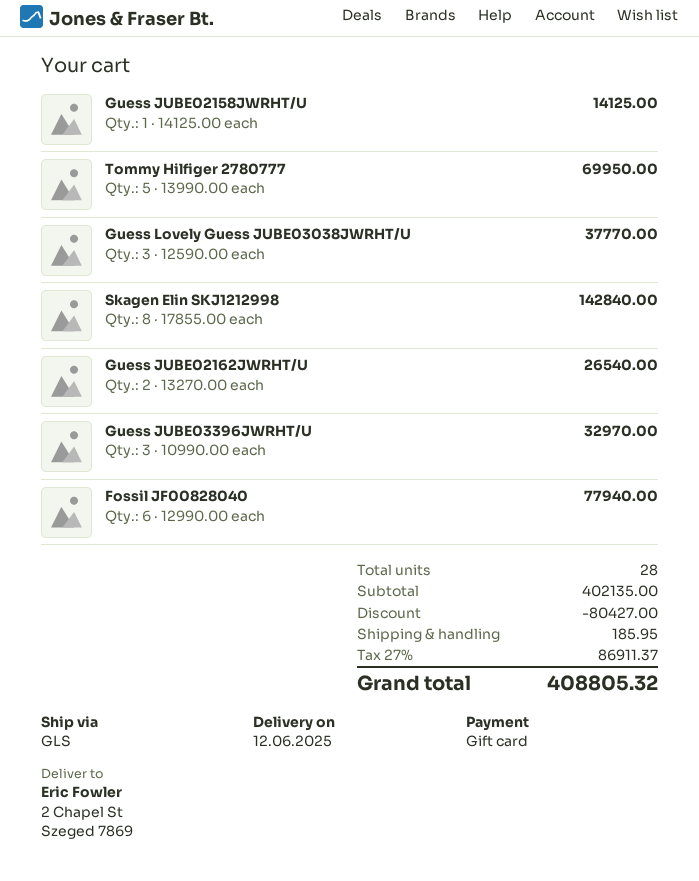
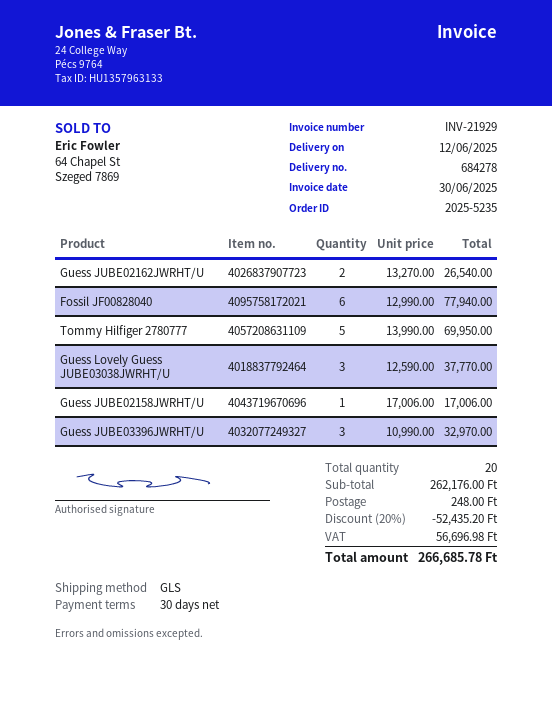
Guess JUBE02158JWRHT/U: 1 x 14125.00 = 14125.00 -> 1 x 17006.00 = 17006.00
Skagen Elin SKJ1212998: 8 x 17855.00 = 142840.00 -> none
total quantity: 28 -> 20
subtotal: 402135.00 -> 262176.00
discount: 80427.00 -> 52435.20
shipping: 185.95 -> 248.00
tax: 86911.37 -> 56696.98
total: 408805.32 -> 266685.78

